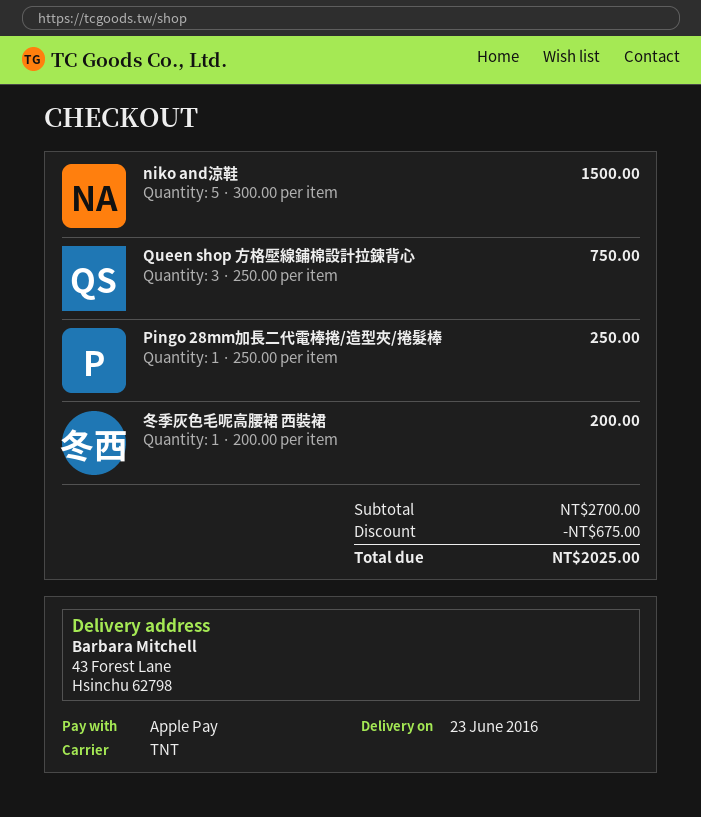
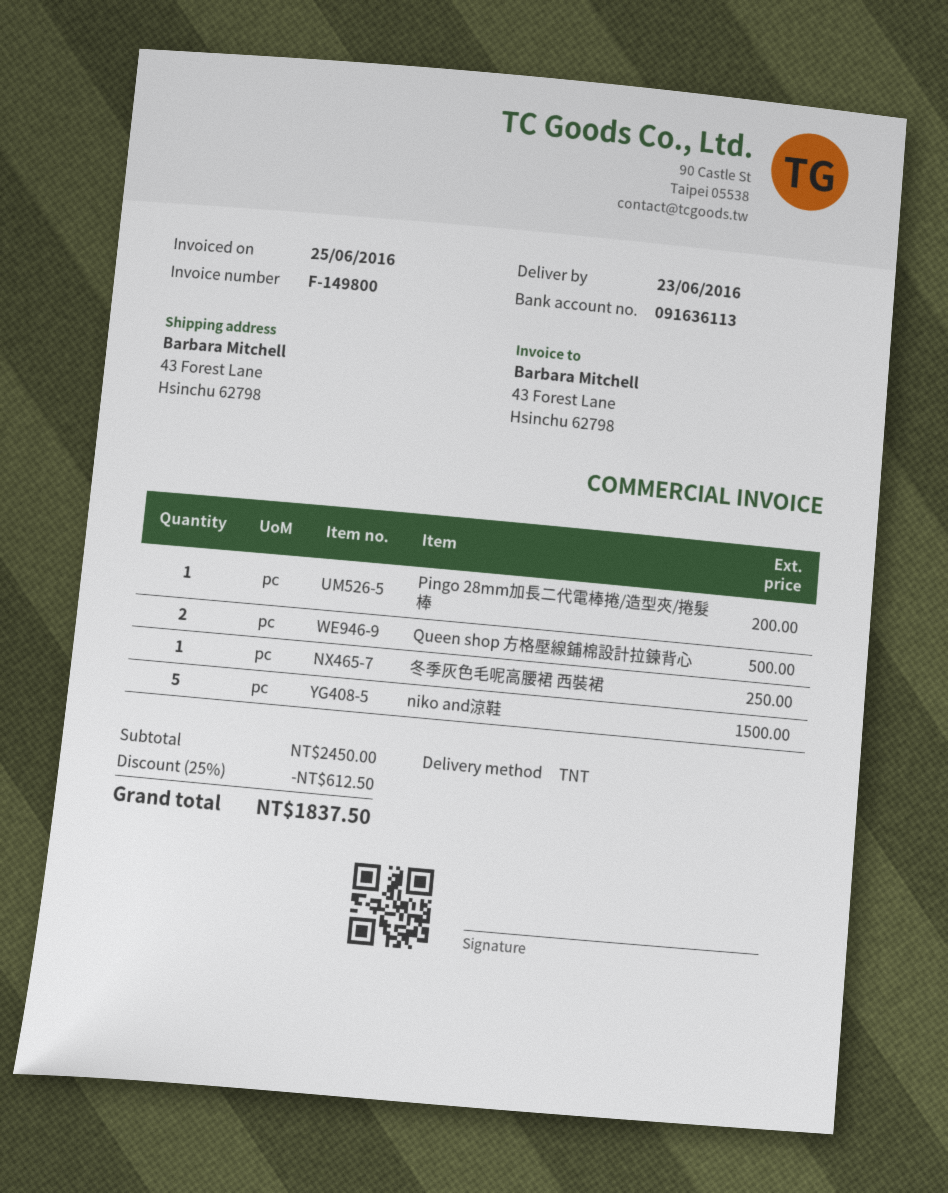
Queen shop 方格壓線鋪棉設計拉鍊背心: 3 for 750.00 -> 2 for 500.00
Pingo 28mm加長二代電棒捲/造型夾/捲髮棒: 1 for 250.00 -> 1 for 200.00
冬季灰色毛呢高腰裙 西裝裙: 1 for 200.00 -> 1 for 250.00
subtotal: 2700.00 -> 2450.00
discount: 675.00 -> 612.50
total: 2025.00 -> 1837.50

